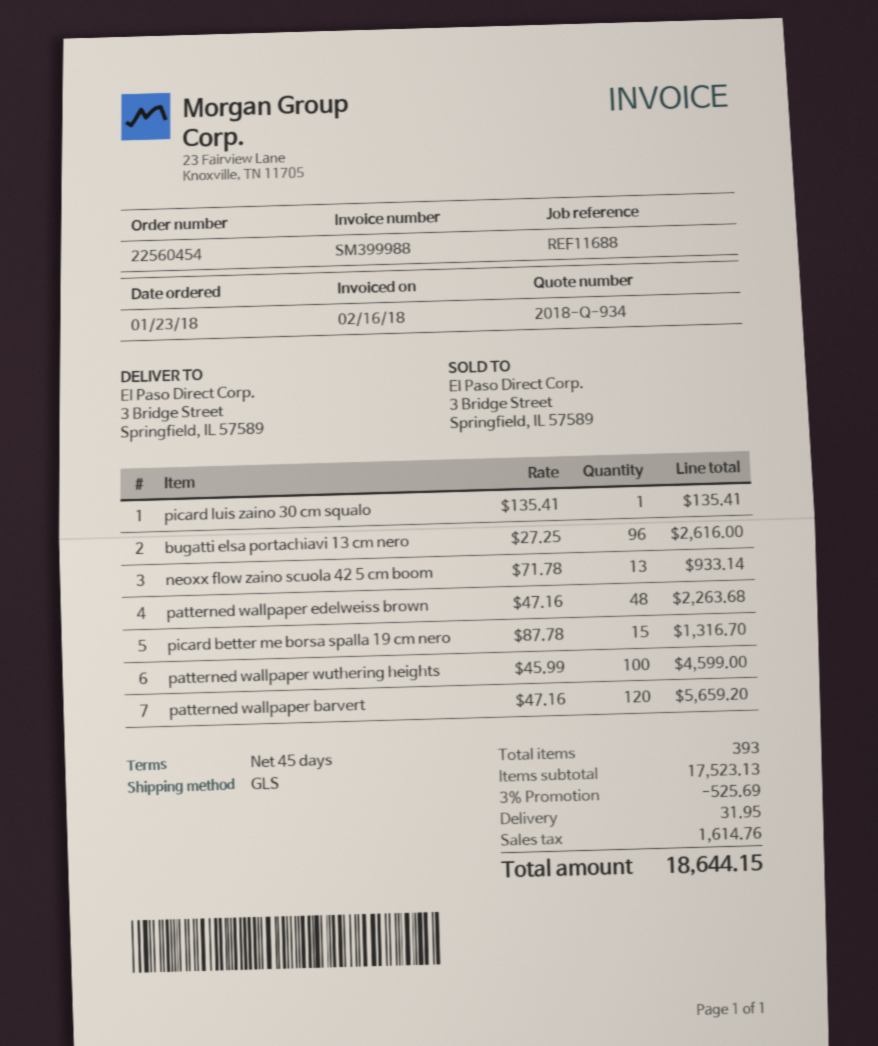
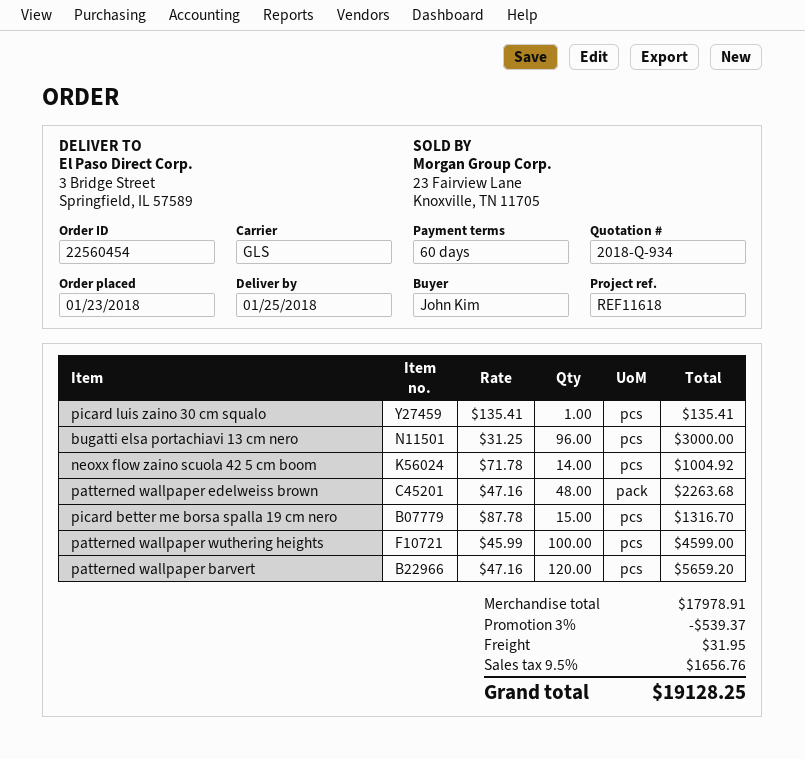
payment terms: 45 days -> 60 days
reference: REF11688 -> REF11618
bugatti elsa portachiavi 13 cm nero: 96 x 27.25 = 2616.00 -> 96 x 31.25 = 3000.00
neoxx flow zaino scuola 42 5 cm boom: 13 x 71.78 = 933.14 -> 14 x 71.78 = 1004.92
subtotal: 17523.13 -> 17978.91
discount: 3% = 525.69 -> 3% = 539.37
tax: 1614.76 -> 1656.76
total: 18644.15 -> 19128.25

